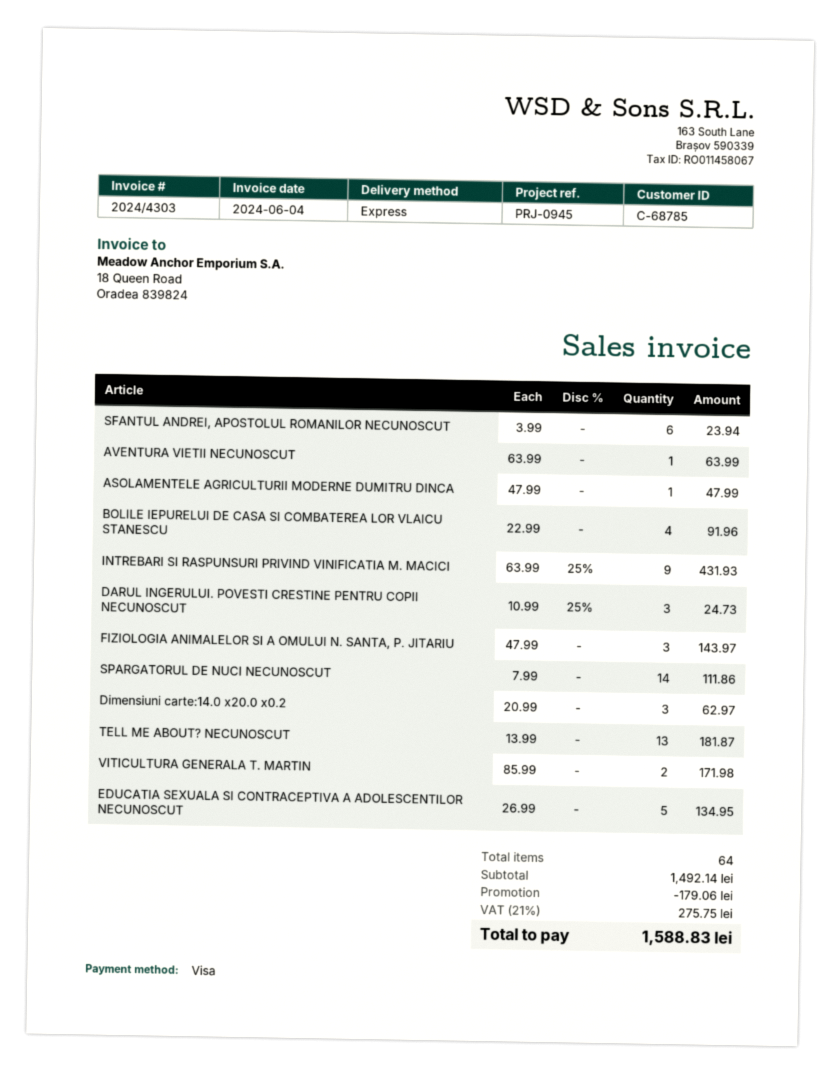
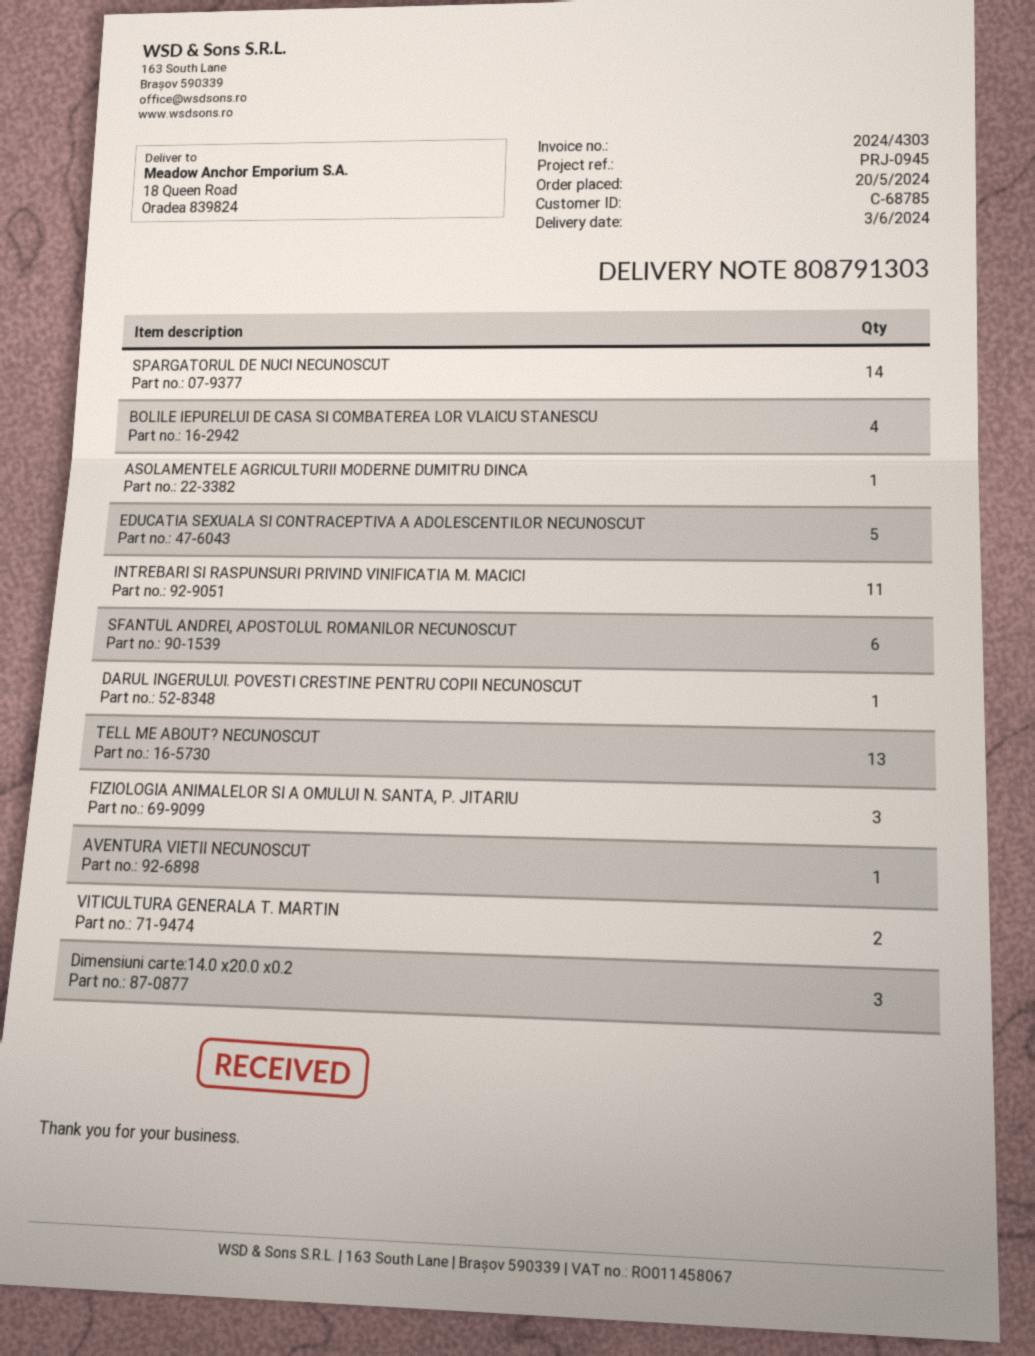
INTREBARI SI RASPUNSURI PRIVIND VINIFICATIA M. MACICI: 9 -> 11
DARUL INGERULUI. POVESTI CRESTINE PENTRU COPII NECUNOSCUT: 3 -> 1

